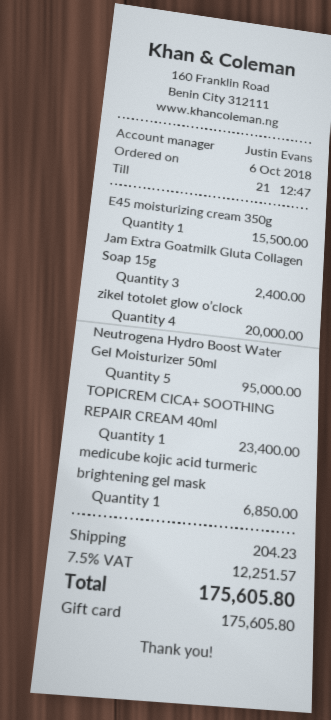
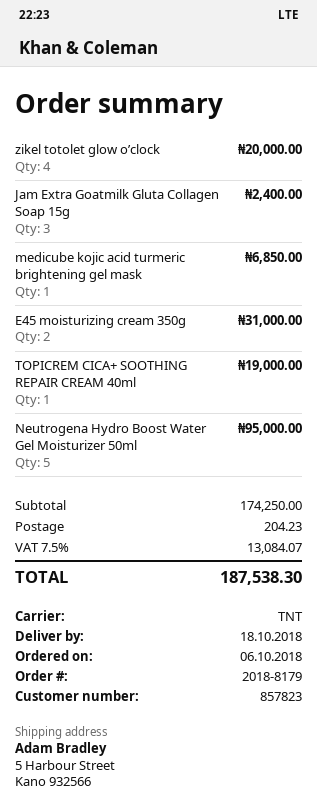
E45 moisturizing cream 350g: 1 for 15500.00 -> 2 for 31000.00
TOPICREM CICA+ SOOTHING REPAIR CREAM 40ml: 1 for 23400.00 -> 1 for 19000.00
tax: 7.5% = 12251.57 -> 7.5% = 13084.07
total: 175605.80 -> 187538.30

